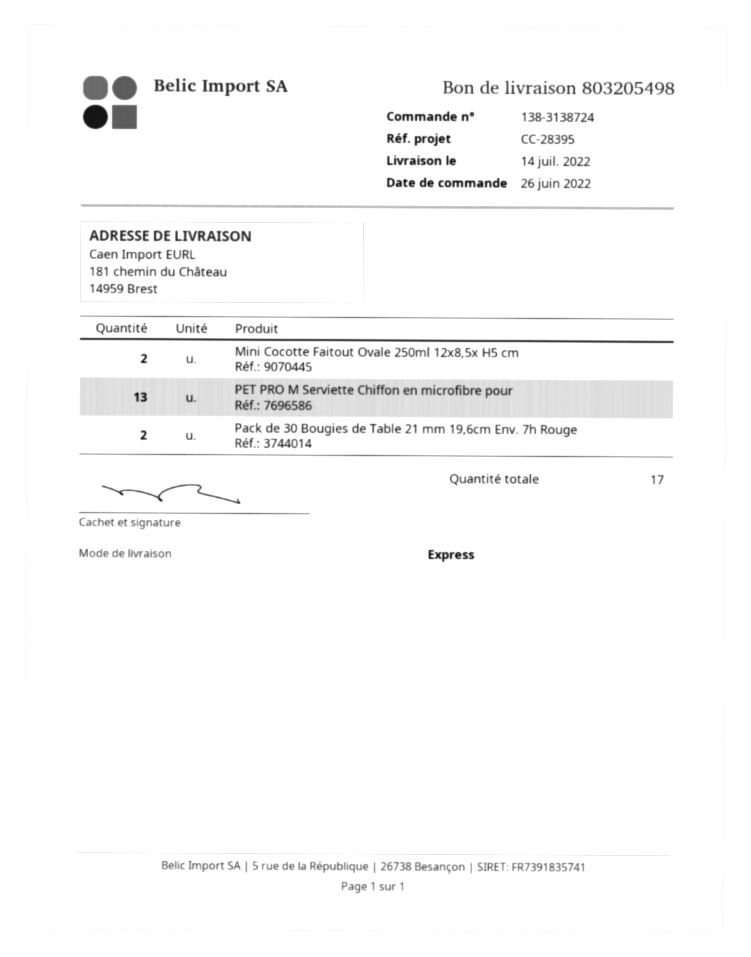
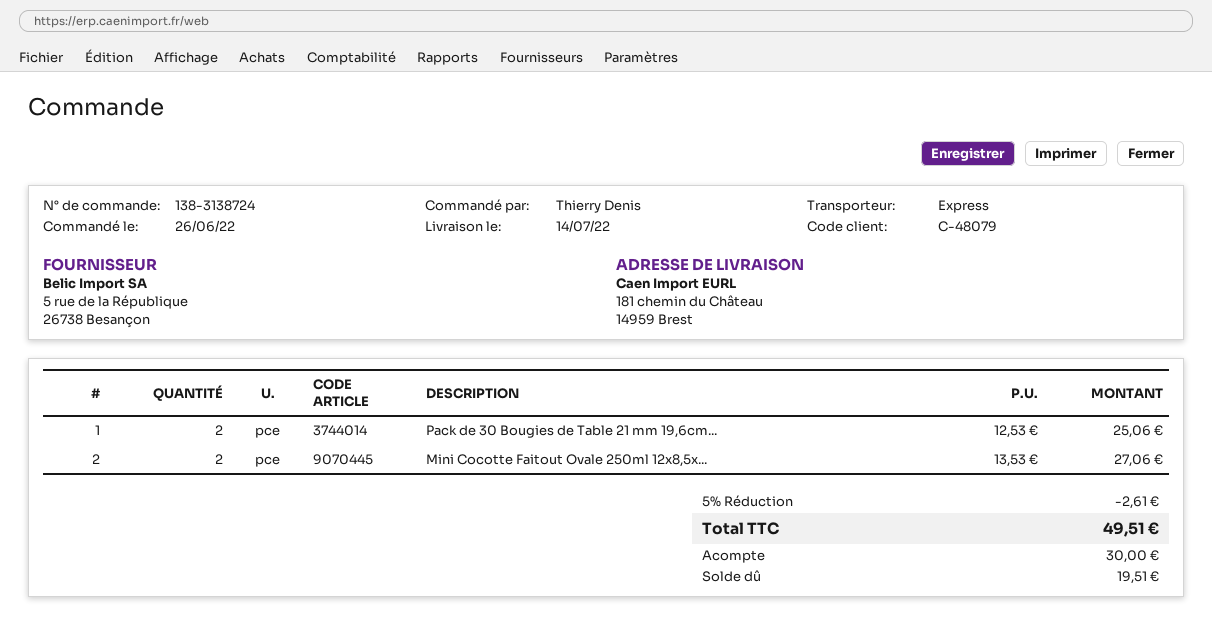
PET PRO M Serviette Chiffon en microfibre pour: 13 -> none

